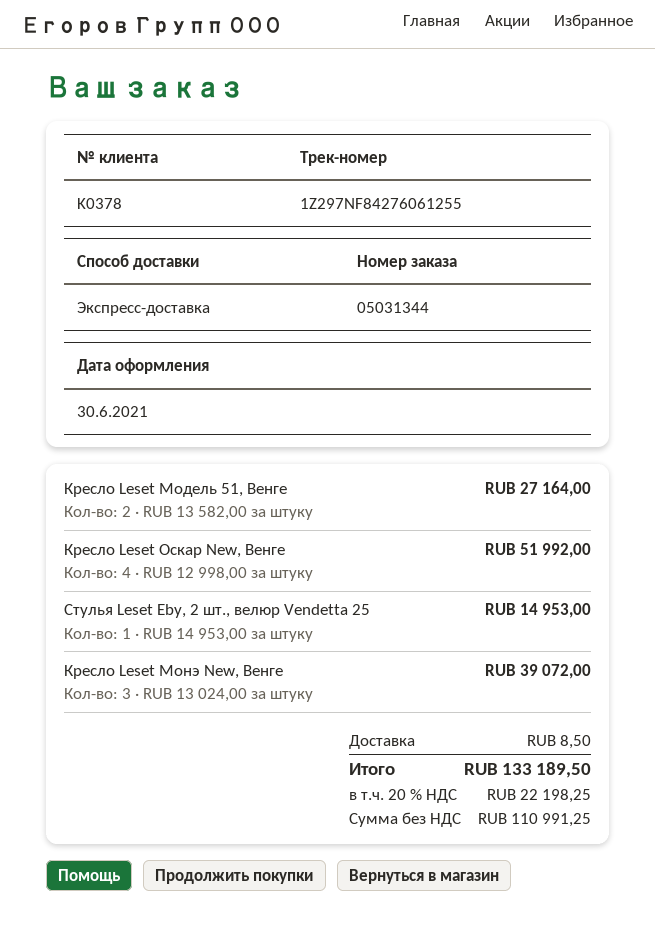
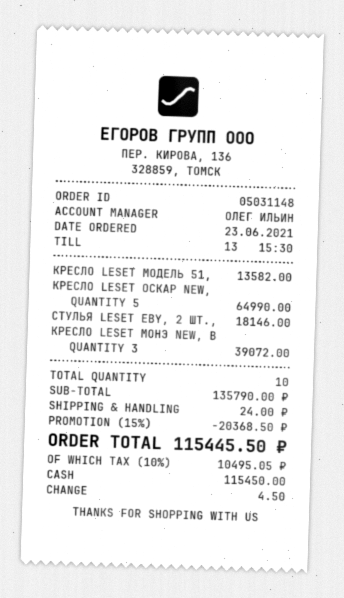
order number: 05031344 -> 05031148
order date: 2021-06-30 -> 2021-06-23
Кресло Leset Модель 51, Венге: 2 for 27164.00 -> 1 for 13582.00
Кресло Leset Оскар New, Венге: 4 for 51992.00 -> 5 for 64990.00
Стулья Leset Eby, 2 шт., велюр Vendetta 25: 1 for 14953.00 -> 1 for 18146.00
discount: none -> 15% = 20368.50
shipping: 8.50 -> 24.00
tax: 20% = 22198.25 -> 10% = 10495.05
total: 133189.50 -> 115445.50

